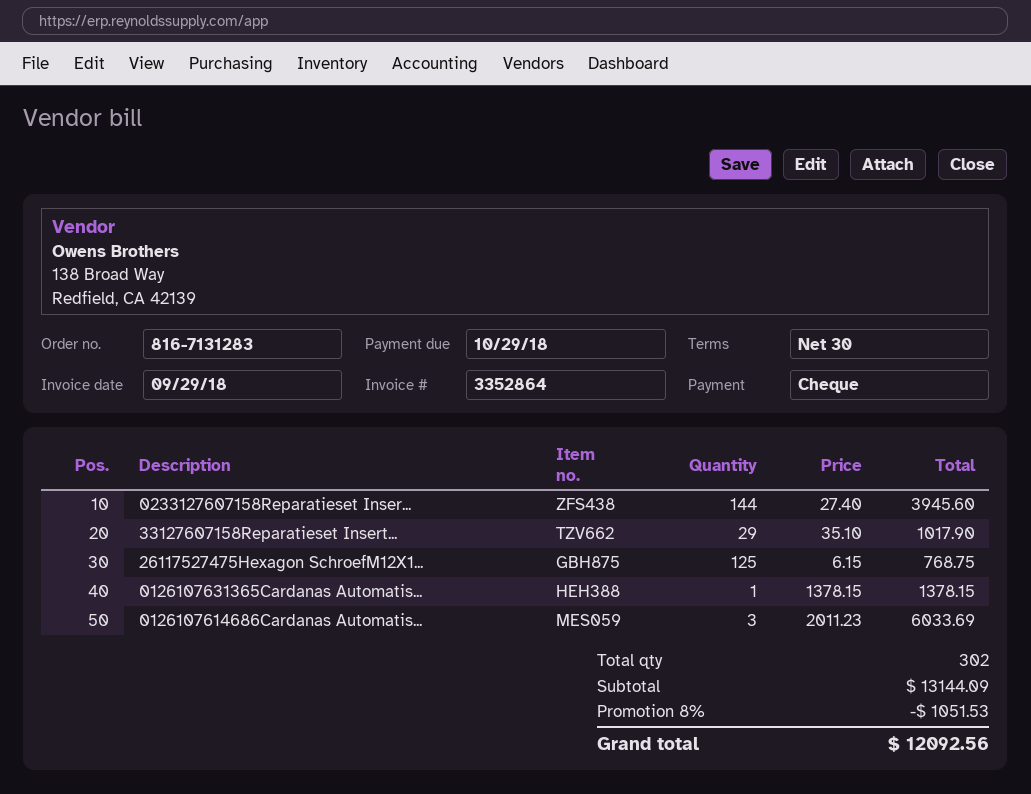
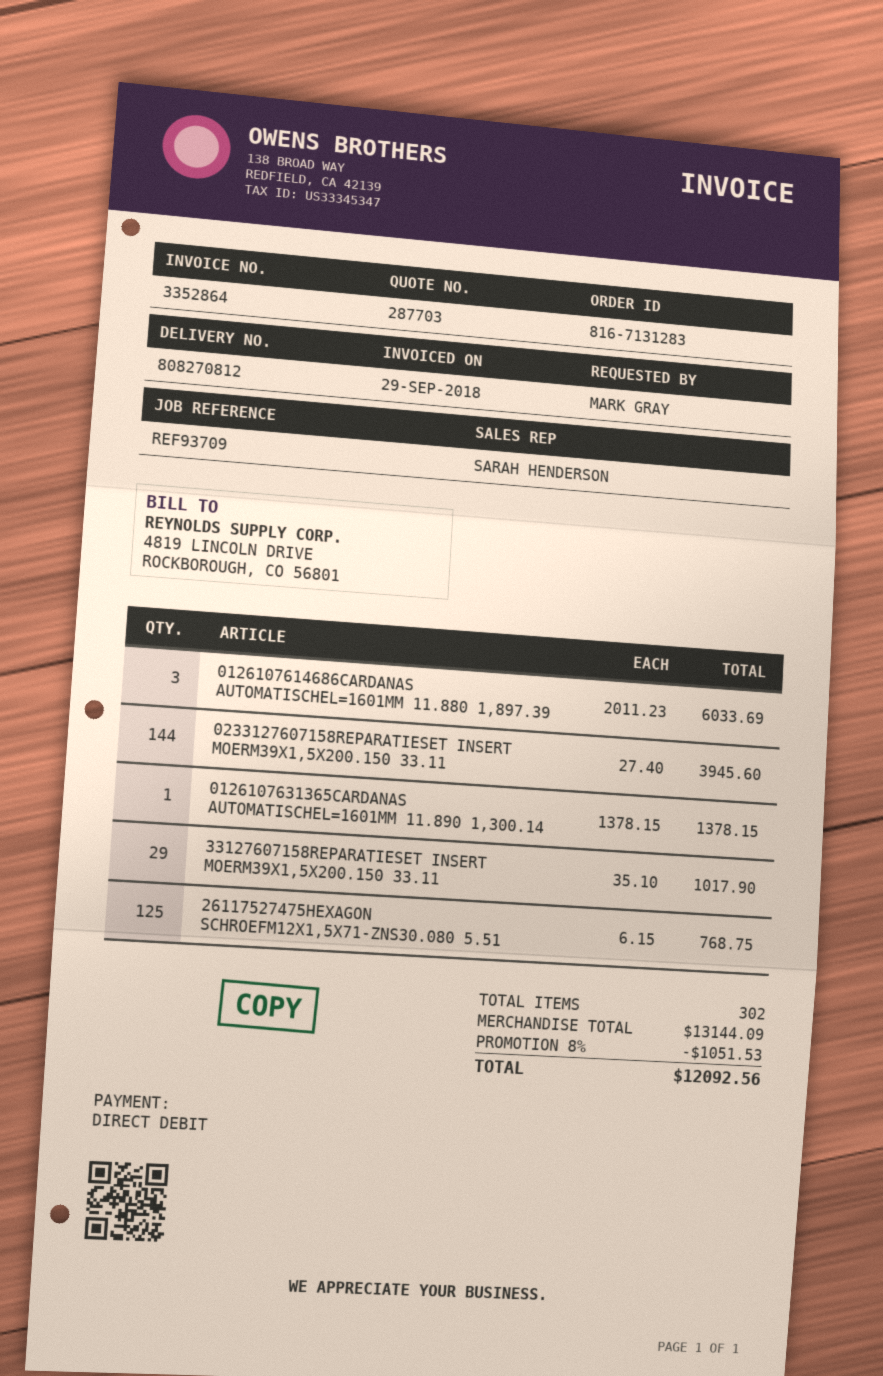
payment method: cheque -> direct debit

